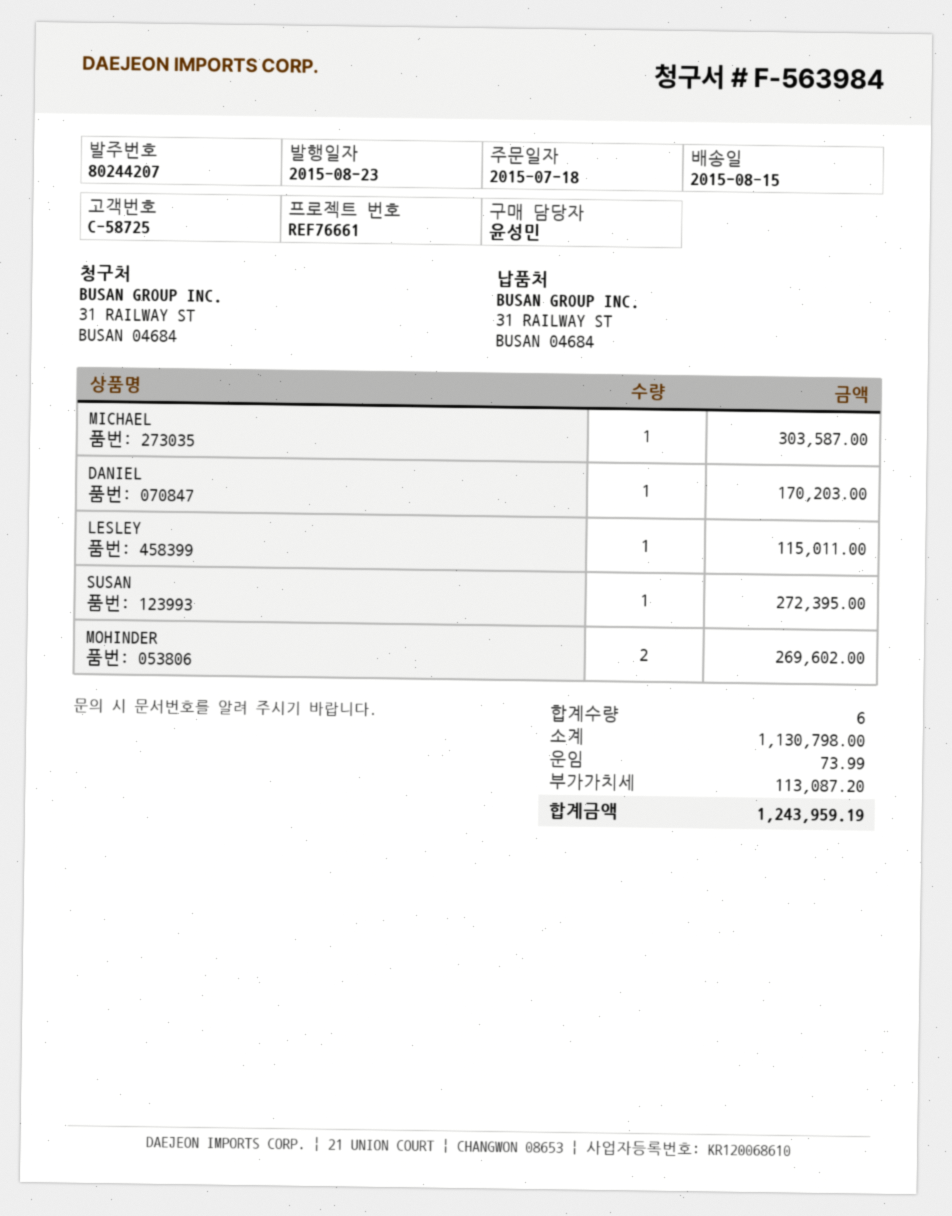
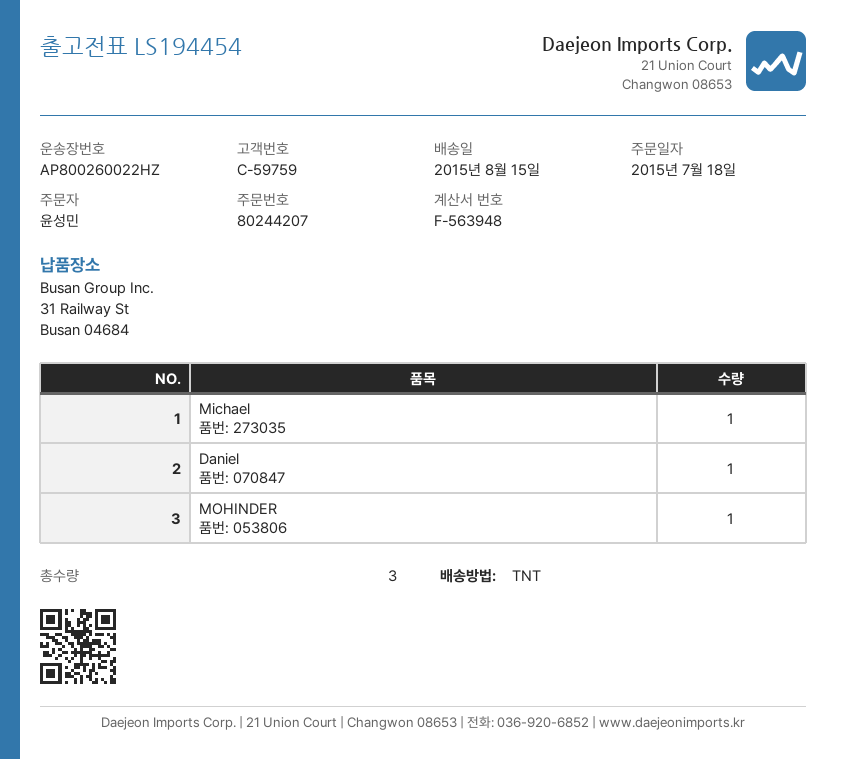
invoice number: F-563984 -> F-563948
customer number: C-58725 -> C-59759
LESLEY: 1 -> none
SUSAN: 1 -> none
MOHINDER: 2 -> 1
total quantity: 6 -> 3

